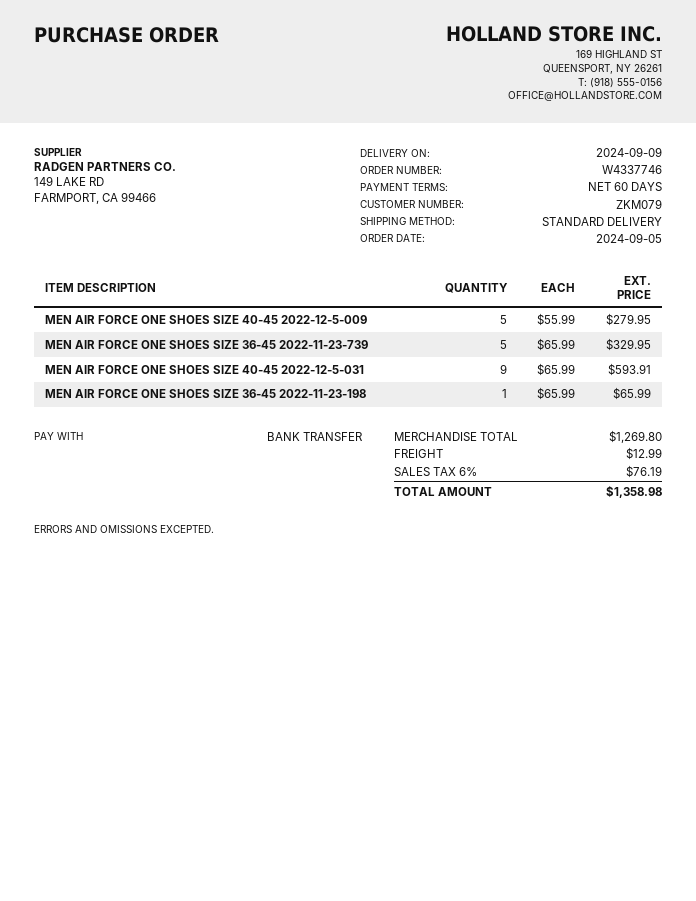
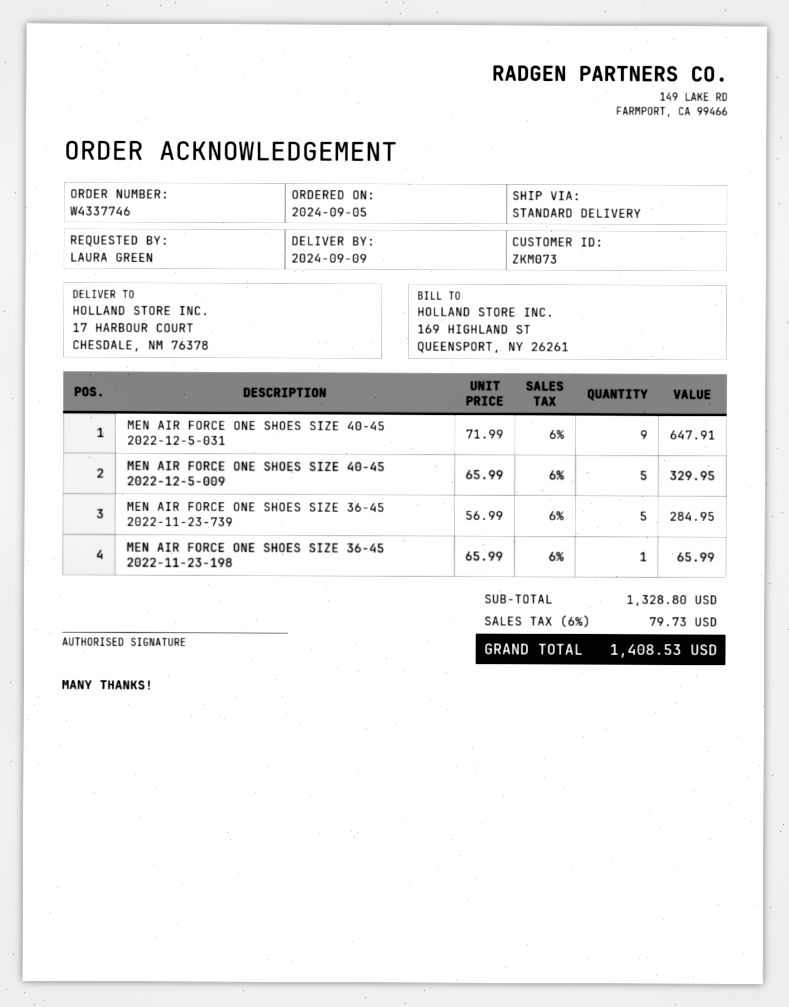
customer number: ZKM079 -> ZKM073
MEN AIR FORCE ONE SHOES SIZE 40-45 2022-12-5-009: 5 x 55.99 = 279.95 -> 5 x 65.99 = 329.95
MEN AIR FORCE ONE SHOES SIZE 36-45 2022-11-23-739: 5 x 65.99 = 329.95 -> 5 x 56.99 = 284.95
MEN AIR FORCE ONE SHOES SIZE 40-45 2022-12-5-031: 9 x 65.99 = 593.91 -> 9 x 71.99 = 647.91
subtotal: 1269.80 -> 1328.80
shipping: 12.99 -> none
tax: 6% = 76.19 -> 6% = 79.73
total: 1358.98 -> 1408.53

